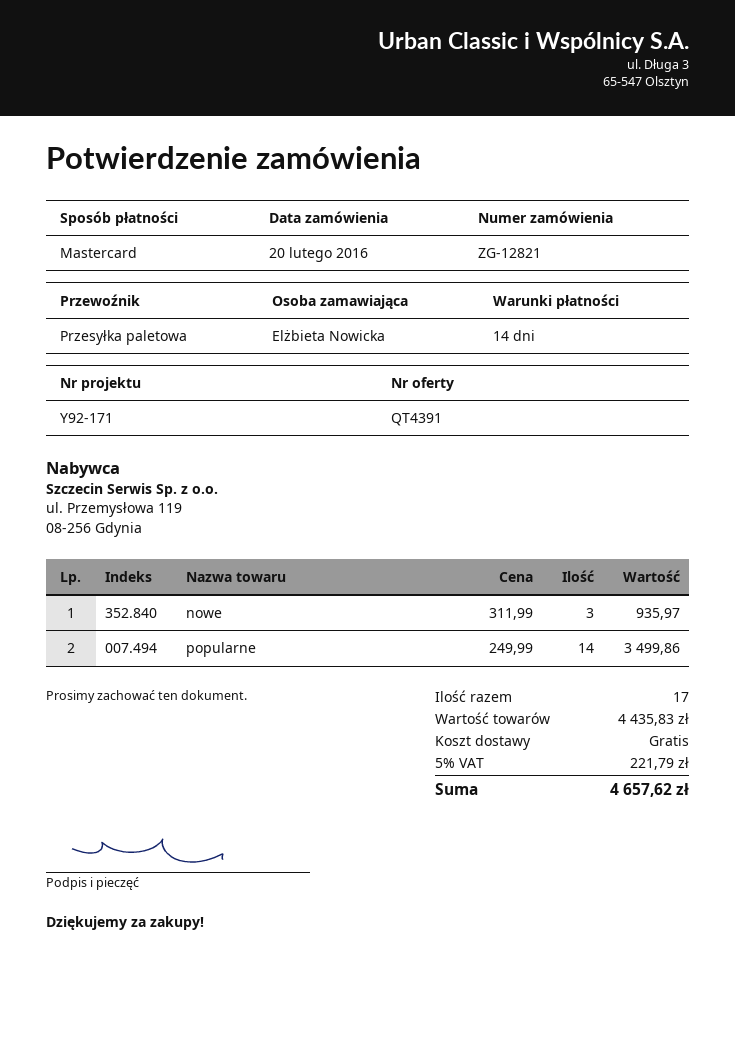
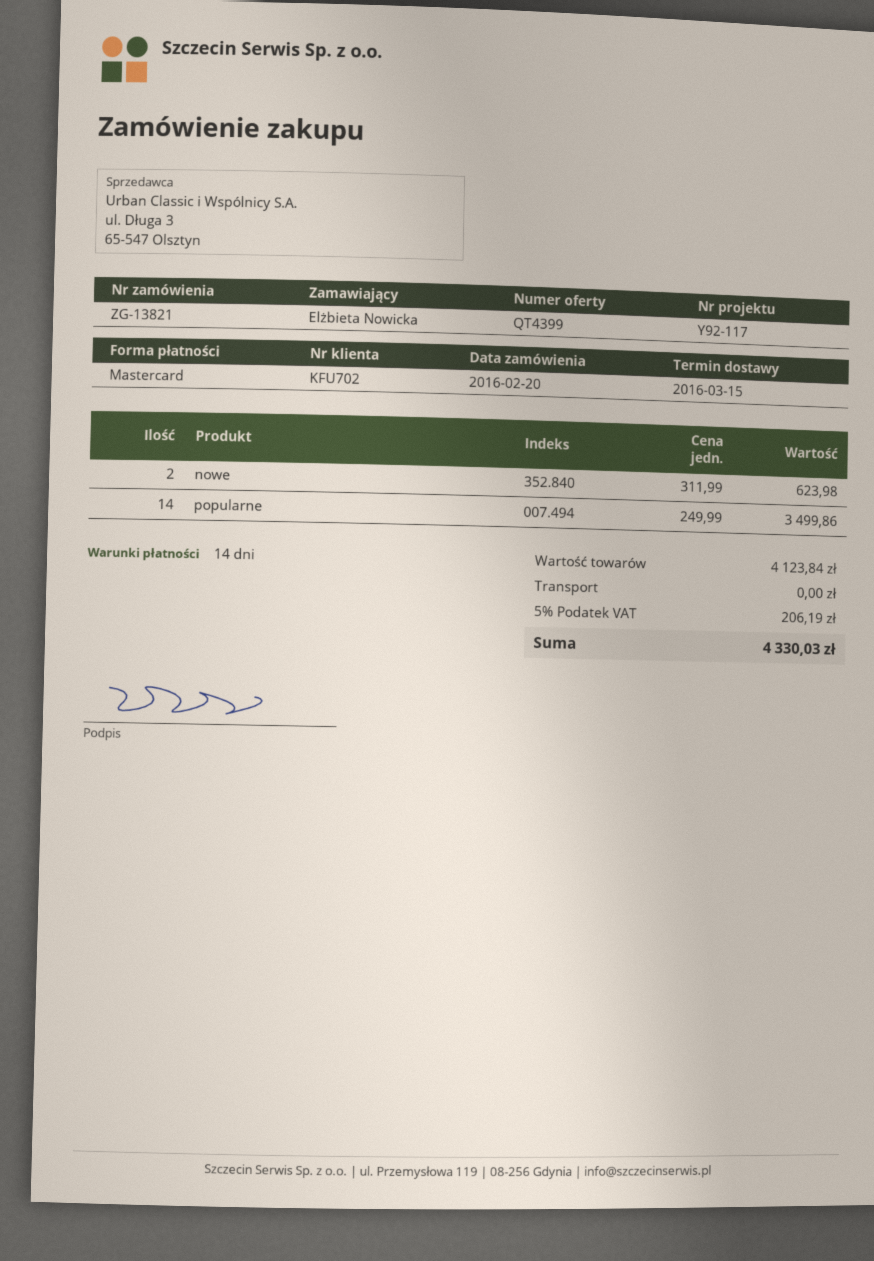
quote number: QT4391 -> QT4399
order number: ZG-12821 -> ZG-13821
reference: Y92-171 -> Y92-117
nowe: 3 x 311.99 = 935.97 -> 2 x 311.99 = 623.98
subtotal: 4435.83 -> 4123.84
tax: 5% = 221.79 -> 5% = 206.19
total: 4657.62 -> 4330.03

